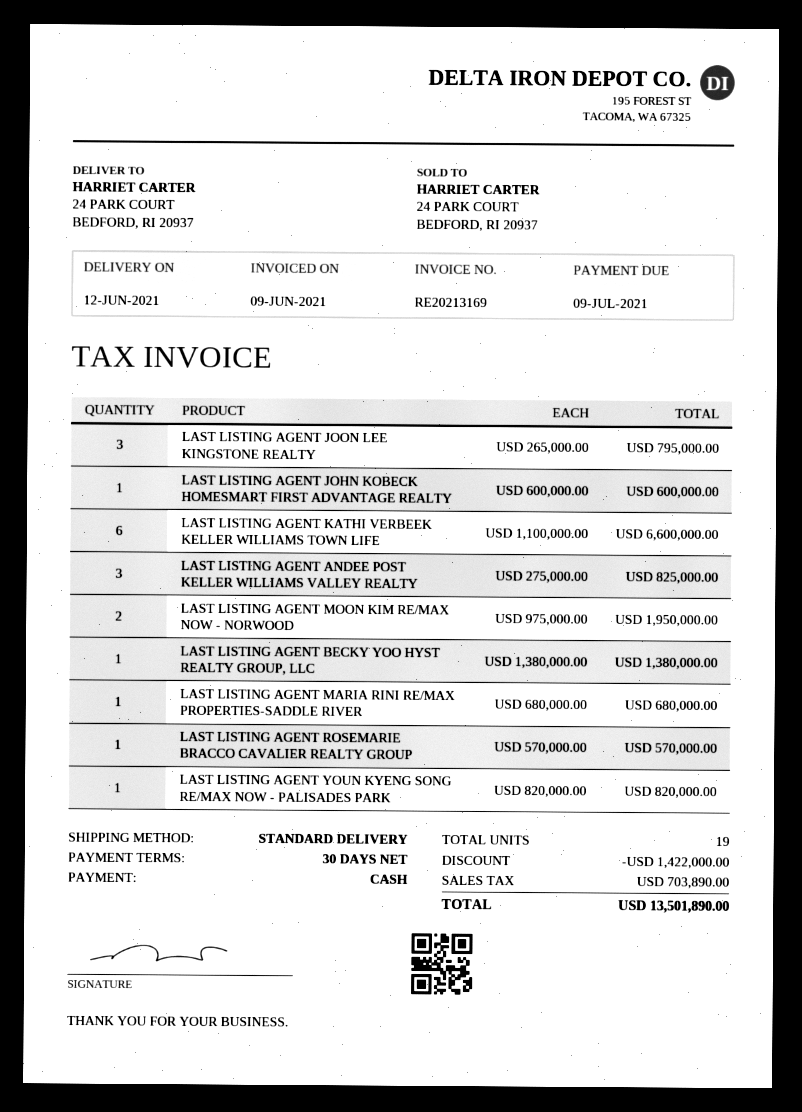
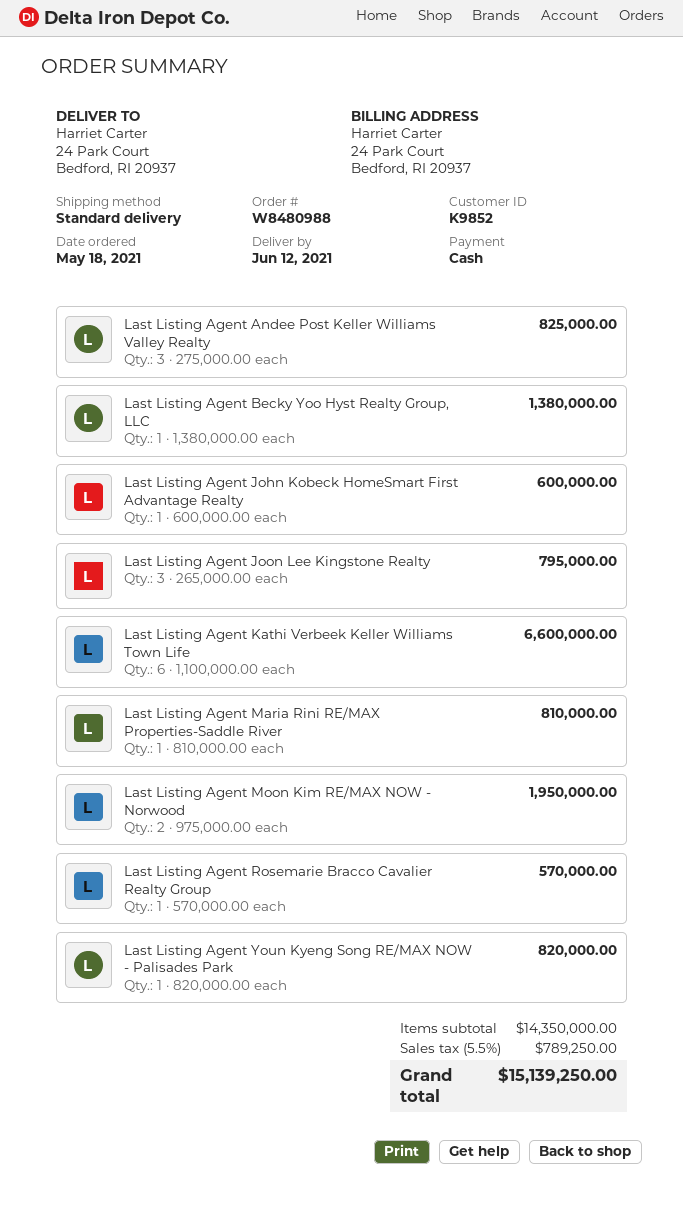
LAST LISTING AGENT MARIA RINI RE/MAX PROPERTIES-SADDLE RIVER: 1 x 680000.00 = 680000.00 -> 1 x 810000.00 = 810000.00
discount: 1422000.00 -> none
tax: 703890.00 -> 789250.00
total: 13501890.00 -> 15139250.00

